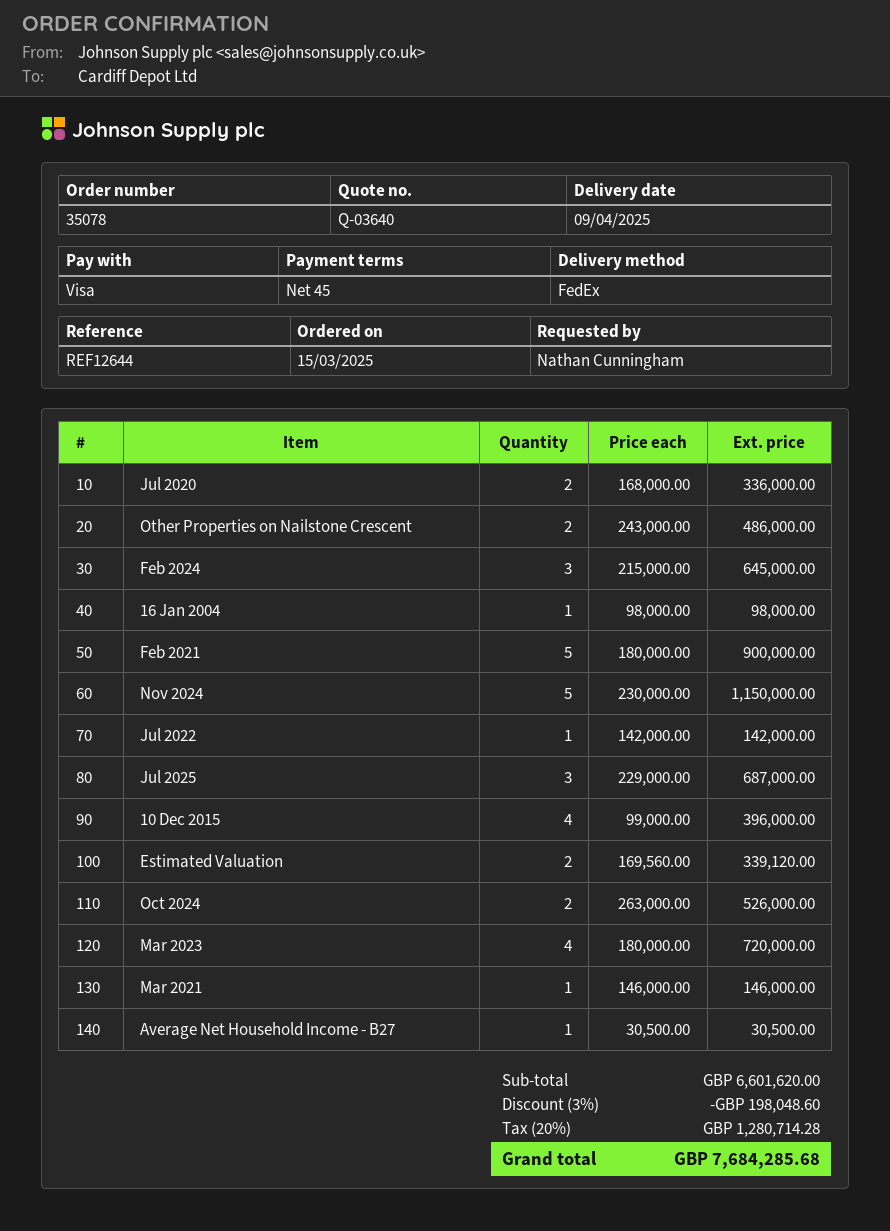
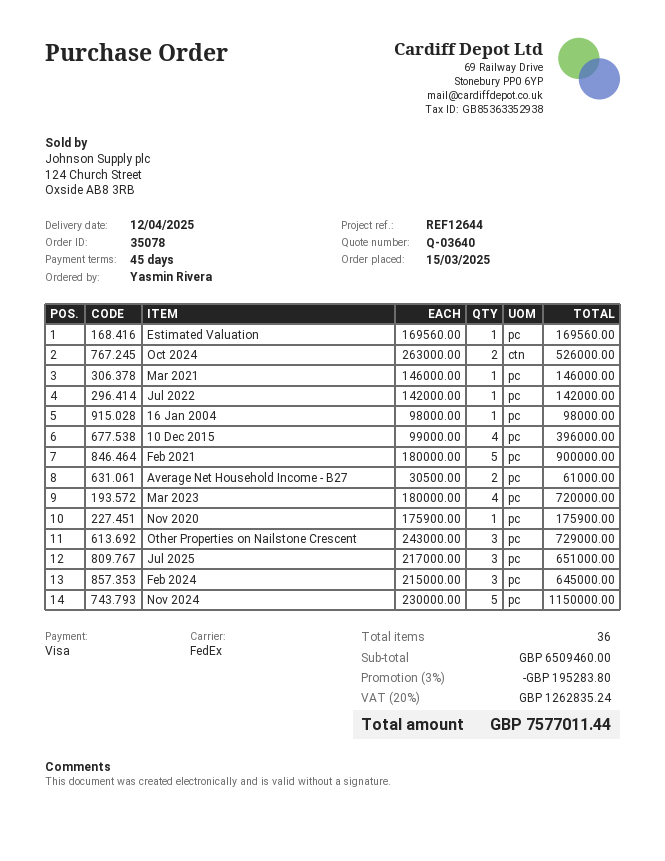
delivery date: 2025-04-09 -> 2025-04-12
ordered by: Nathan Cunningham -> Yasmin Rivera
Jul 2020: 2 x 168000.00 = 336000.00 -> none
Other Properties on Nailstone Crescent: 2 x 243000.00 = 486000.00 -> 3 x 243000.00 = 729000.00
Jul 2025: 3 x 229000.00 = 687000.00 -> 3 x 217000.00 = 651000.00
Estimated Valuation: 2 x 169560.00 = 339120.00 -> 1 x 169560.00 = 169560.00
Average Net Household Income - B27: 1 x 30500.00 = 30500.00 -> 2 x 30500.00 = 61000.00
Nov 2020: none -> 1 x 175900.00 = 175900.00
subtotal: 6601620.00 -> 6509460.00
discount: 3% = 198048.60 -> 3% = 195283.80
tax: 20% = 1280714.28 -> 20% = 1262835.24
total: 7684285.68 -> 7577011.44

